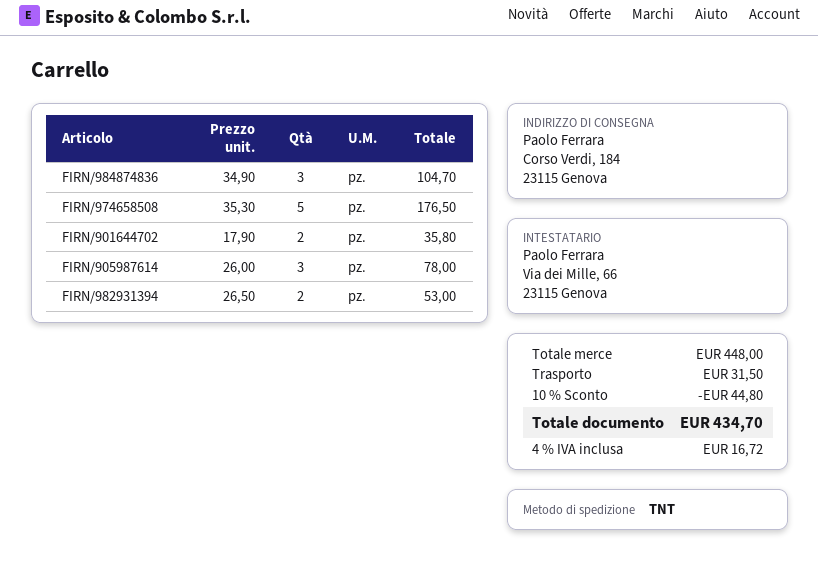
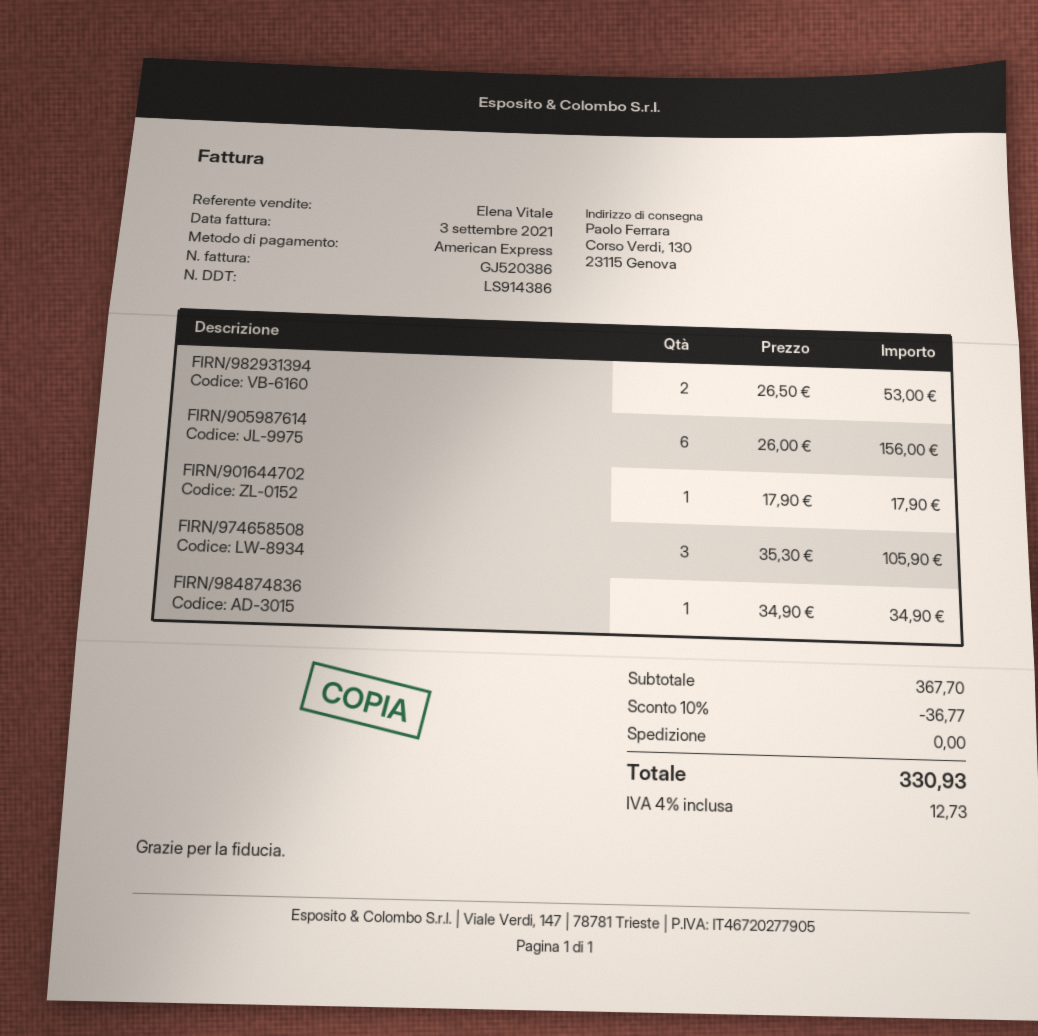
ship to: Corso Verdi, 184, 23115 Genova -> Corso Verdi, 130, 23115 Genova
FIRN/984874836: 3 x 34.90 = 104.70 -> 1 x 34.90 = 34.90
FIRN/974658508: 5 x 35.30 = 176.50 -> 3 x 35.30 = 105.90
FIRN/901644702: 2 x 17.90 = 35.80 -> 1 x 17.90 = 17.90
FIRN/905987614: 3 x 26.00 = 78.00 -> 6 x 26.00 = 156.00
subtotal: 448.00 -> 367.70
discount: 10% = 44.80 -> 10% = 36.77
shipping: 31.50 -> 0.00
tax: 4% = 16.72 -> 4% = 12.73
total: 434.70 -> 330.93

